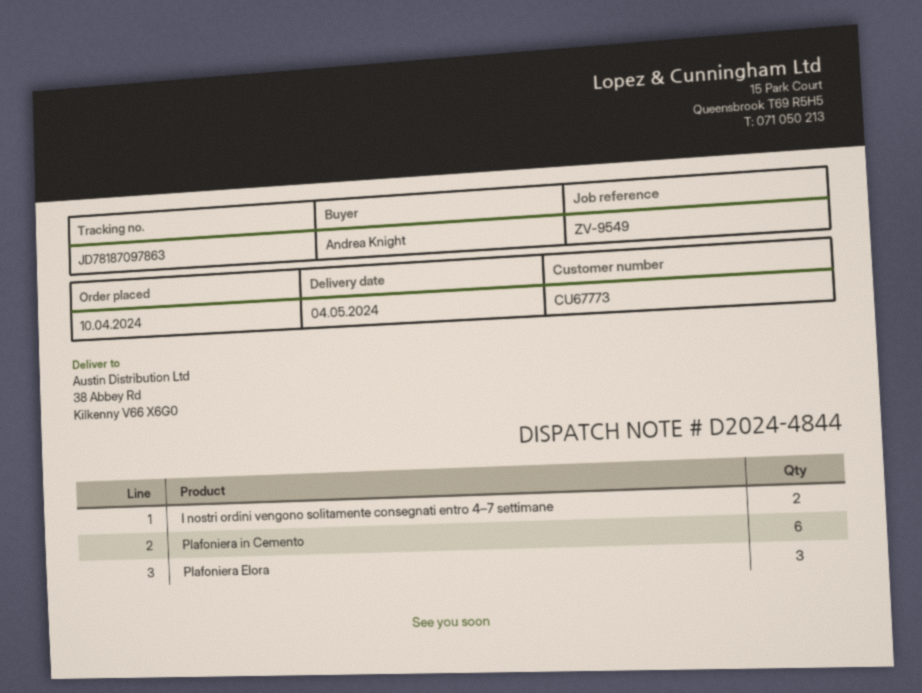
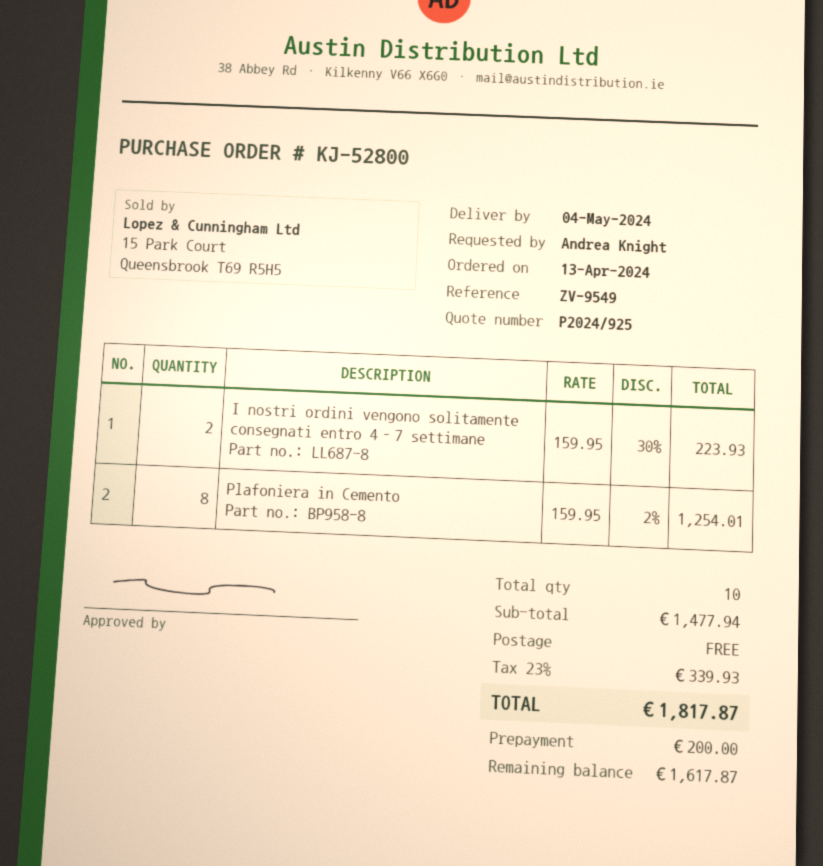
order date: 2024-04-10 -> 2024-04-13
Plafoniera in Cemento: 6 -> 8
Plafoniera Elora: 3 -> none

